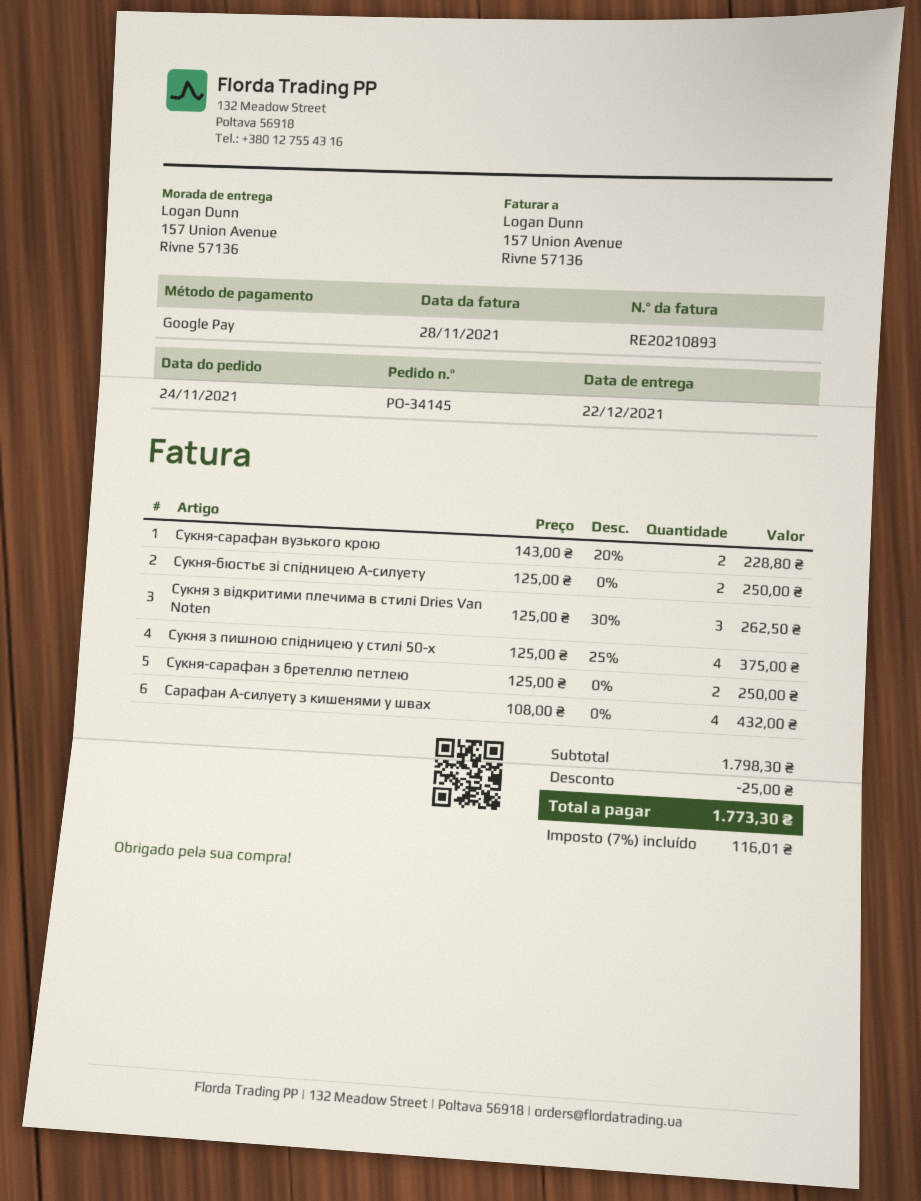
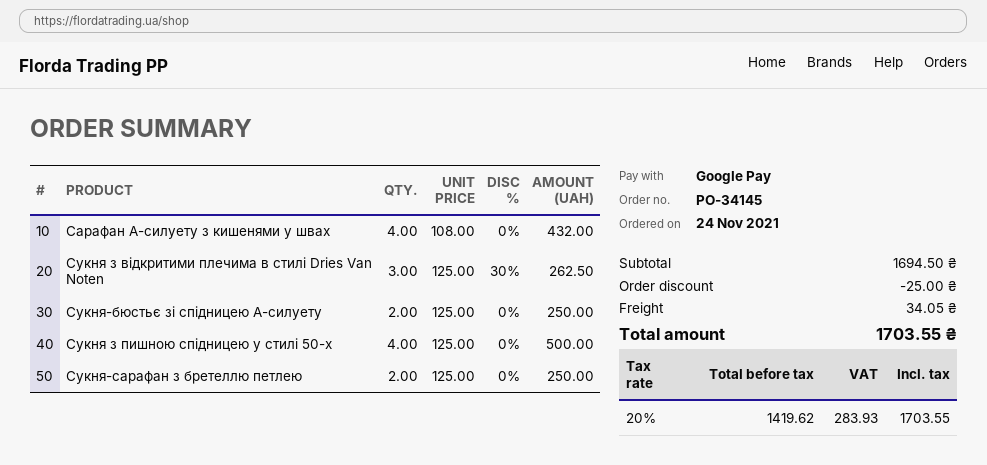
Сукня-сарафан вузького крою: 2 x 143.00 - 20% = 228.80 -> none
Сукня з пишною спідницею у стилі 50-х: 4 x 125.00 - 25% = 375.00 -> 4 x 125.00 = 500.00
subtotal: 1798.30 -> 1694.50
shipping: none -> 34.05
tax: 7% = 116.01 -> 20% = 283.93
total: 1773.30 -> 1703.55

